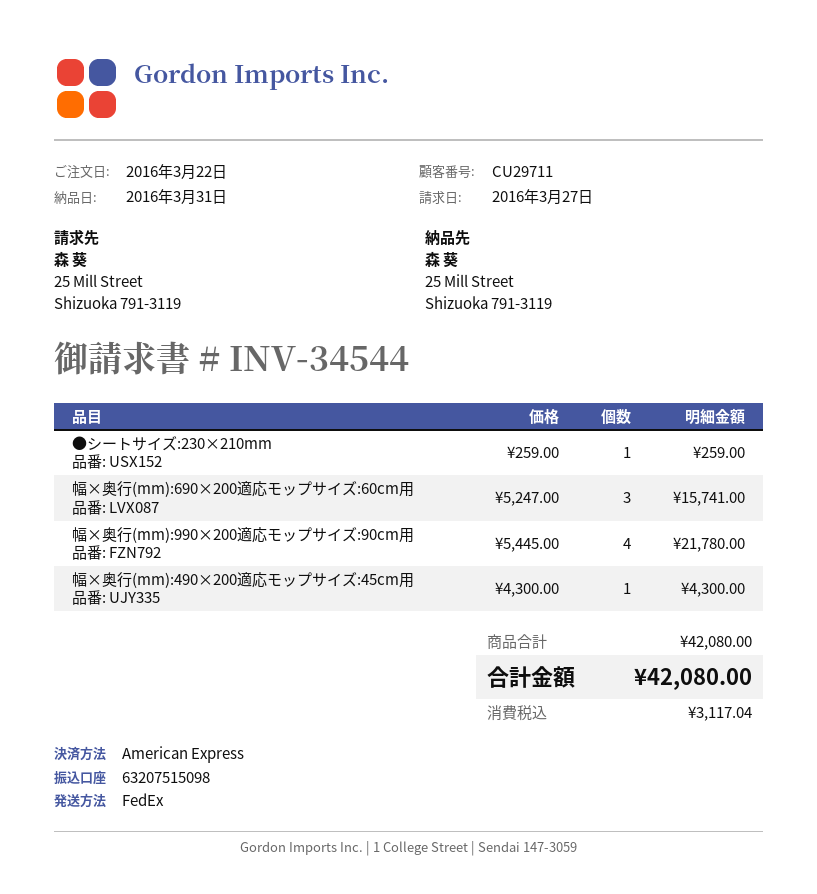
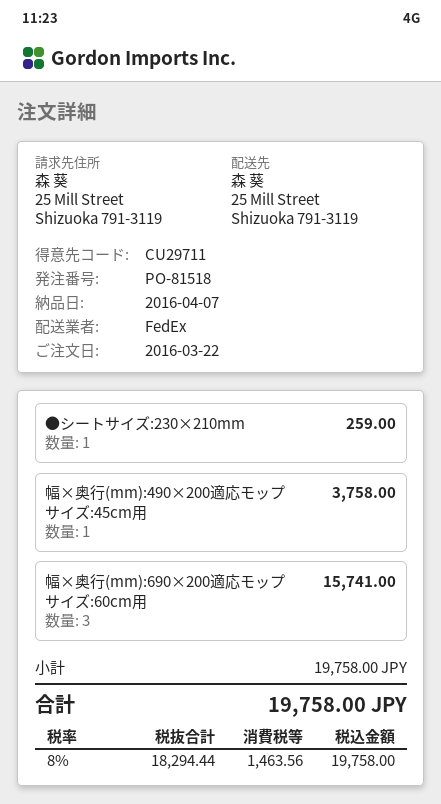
delivery date: 2016-03-31 -> 2016-04-07
幅×奥行(mm):990×200適応モップサイズ:90cm用: 4 for 21780.00 -> none
幅×奥行(mm):490×200適応モップサイズ:45cm用: 1 for 4300.00 -> 1 for 3758.00
subtotal: 42080.00 -> 19758.00
tax: 3117.04 -> 1463.56
total: 42080.00 -> 19758.00

